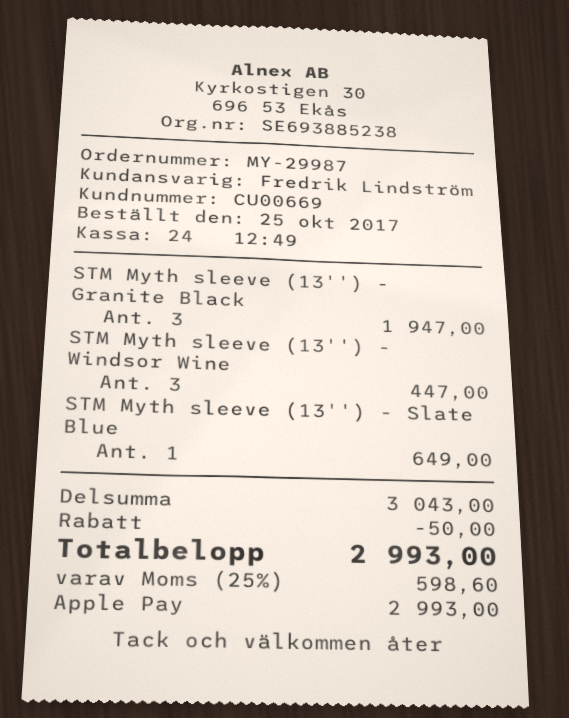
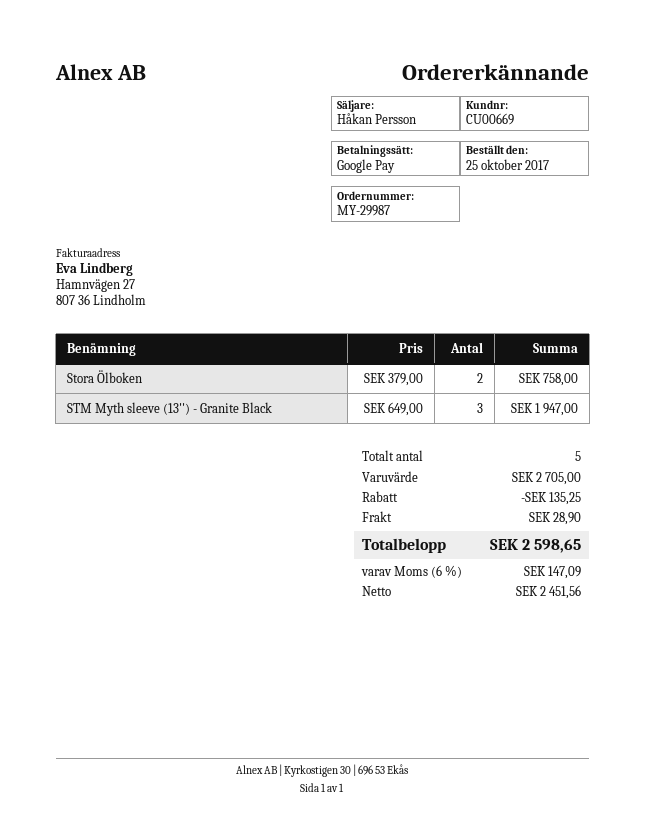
sales rep: Fredrik Lindström -> Håkan Persson
payment method: Apple Pay -> Google Pay
STM Myth sleeve (13'') - Windsor Wine: 3 for 447.00 -> none
STM Myth sleeve (13'') - Slate Blue: 1 for 649.00 -> none
Stora Ölboken: none -> 2 for 758.00
subtotal: 3043.00 -> 2705.00
discount: 50.00 -> 135.25
shipping: none -> 28.90
tax: 25% = 598.60 -> 6% = 147.09
total: 2993.00 -> 2598.65

